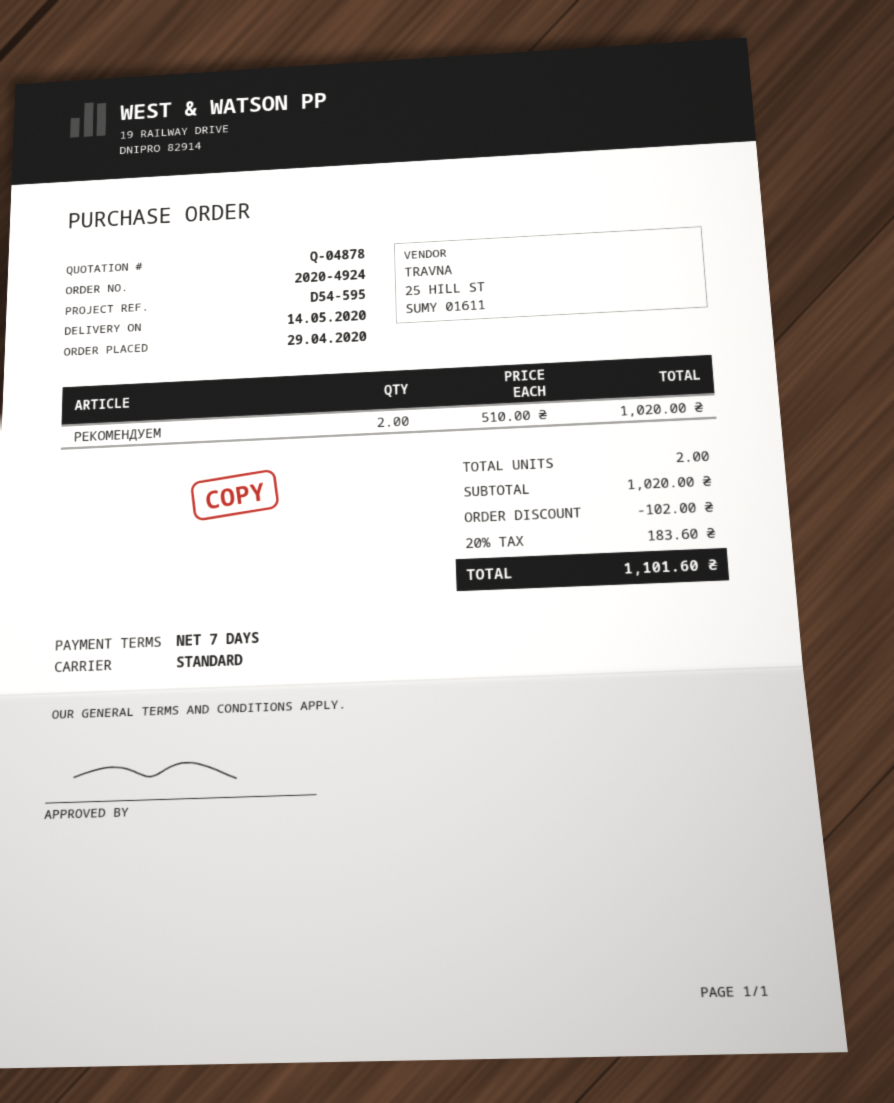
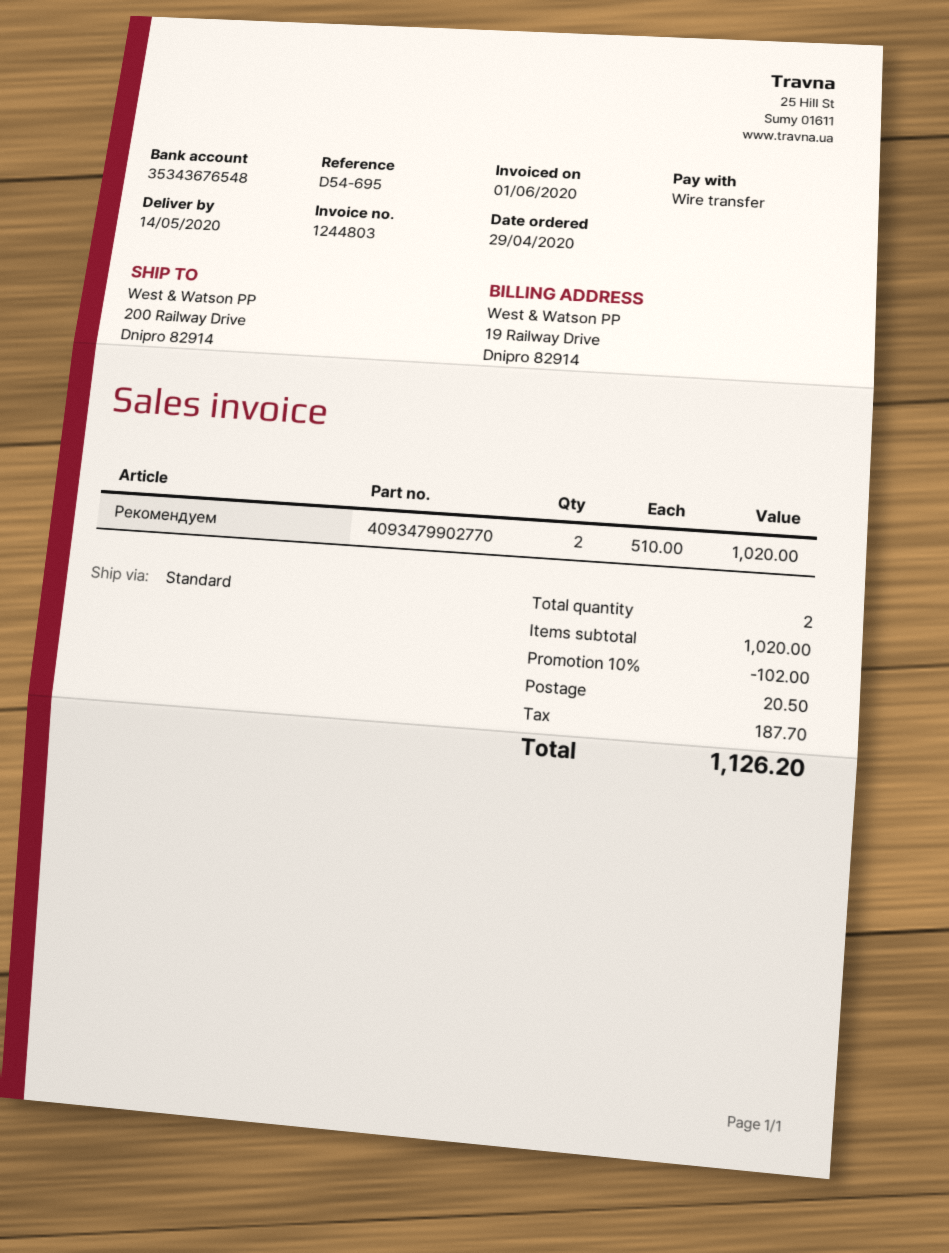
reference: D54-595 -> D54-695
shipping: none -> 20.50
tax: 183.60 -> 187.70
total: 1101.60 -> 1126.20

